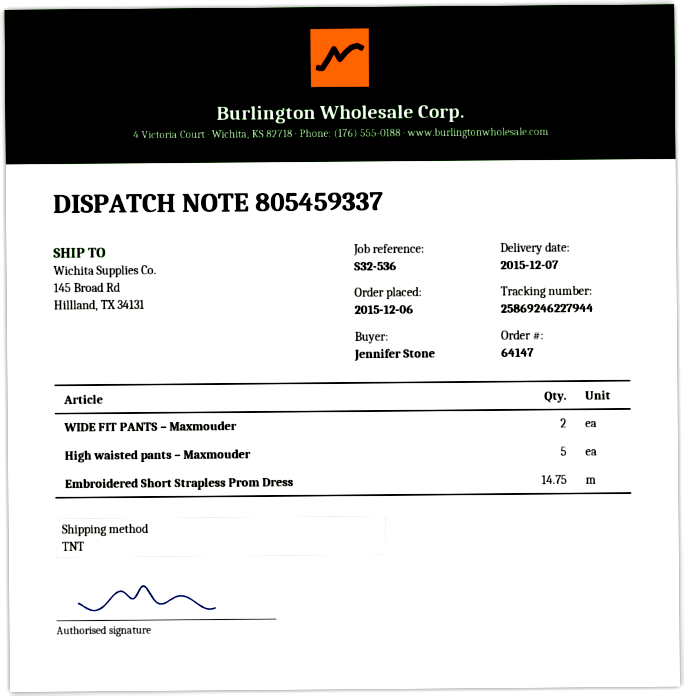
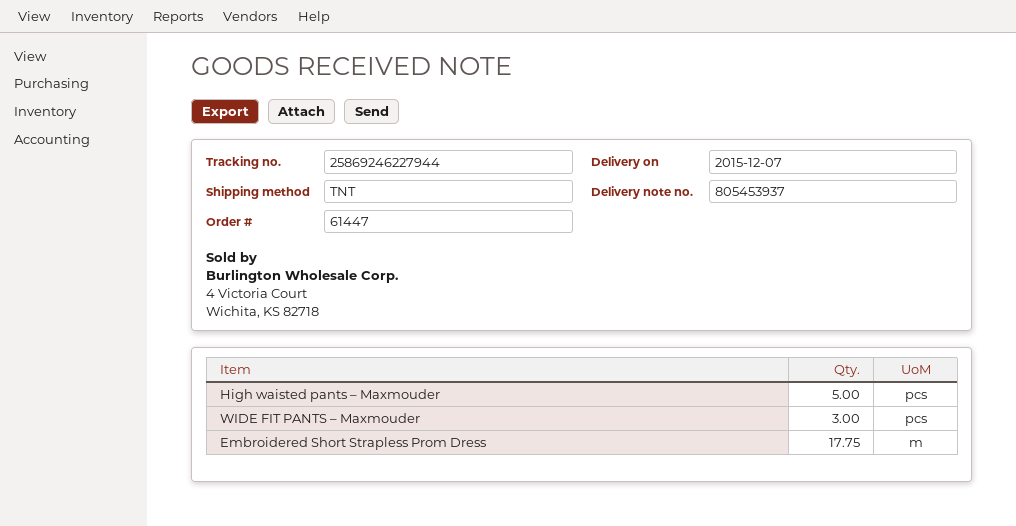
order number: 64147 -> 61447
delivery note number: 805459337 -> 805453937
WIDE FIT PANTS – Maxmouder: 2 -> 3
Embroidered Short Strapless Prom Dress: 14.75 -> 17.75

